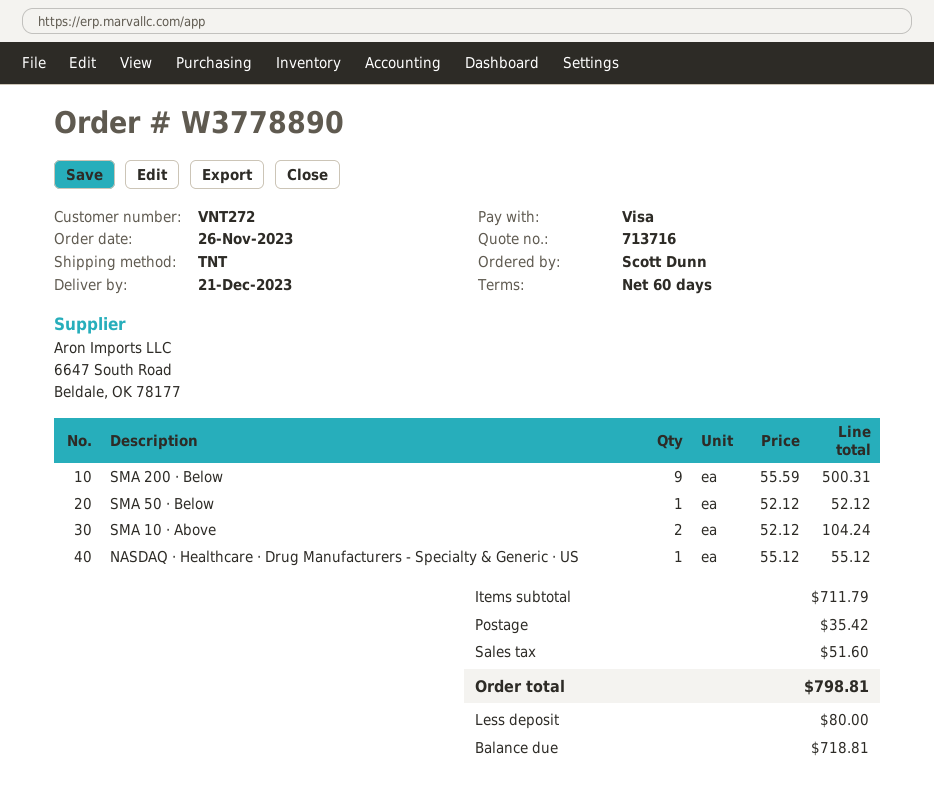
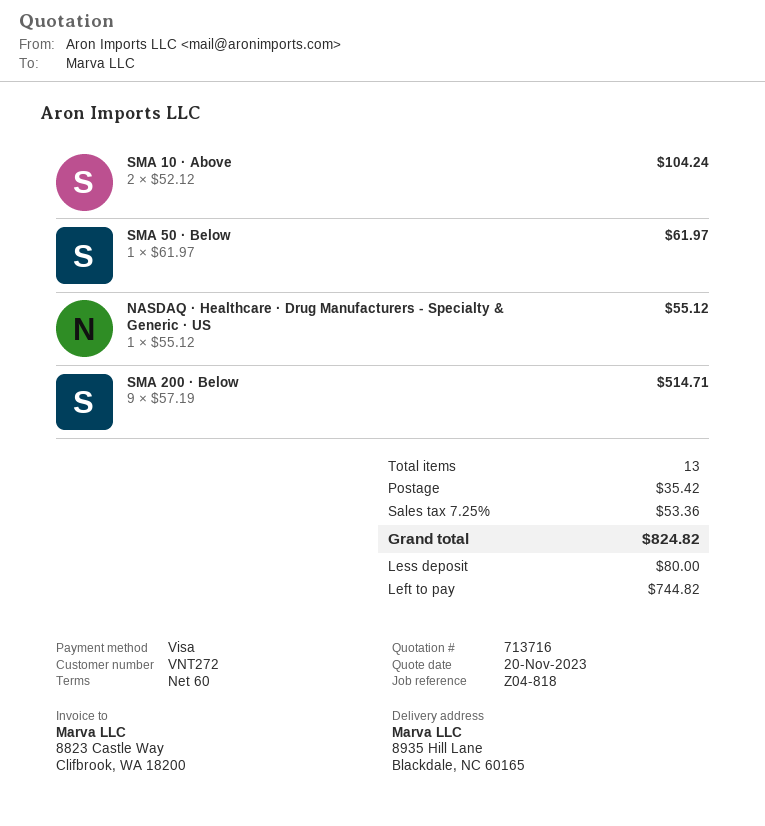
SMA 200 · Below: 9 x 55.59 = 500.31 -> 9 x 57.19 = 514.71
SMA 50 · Below: 1 x 52.12 = 52.12 -> 1 x 61.97 = 61.97
tax: 51.60 -> 53.36
total: 798.81 -> 824.82
balance: 718.81 -> 744.82

